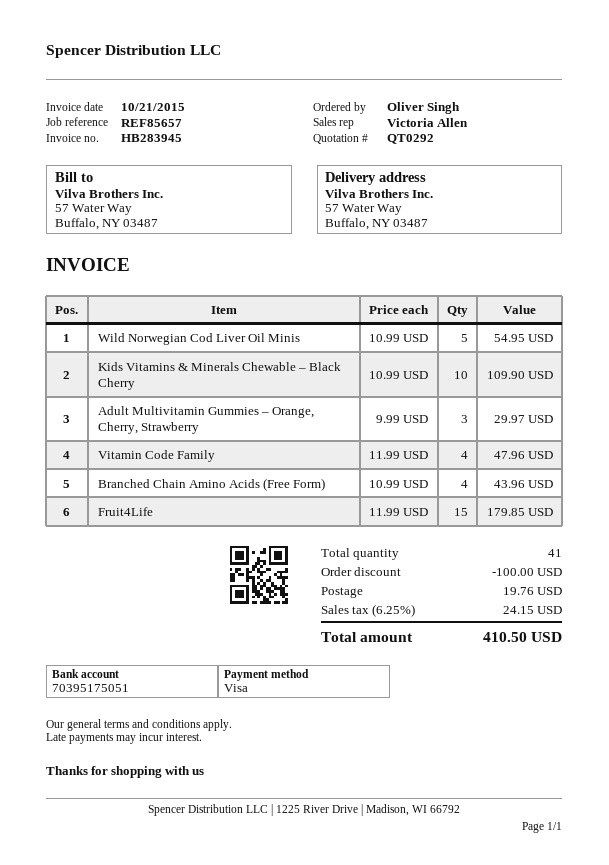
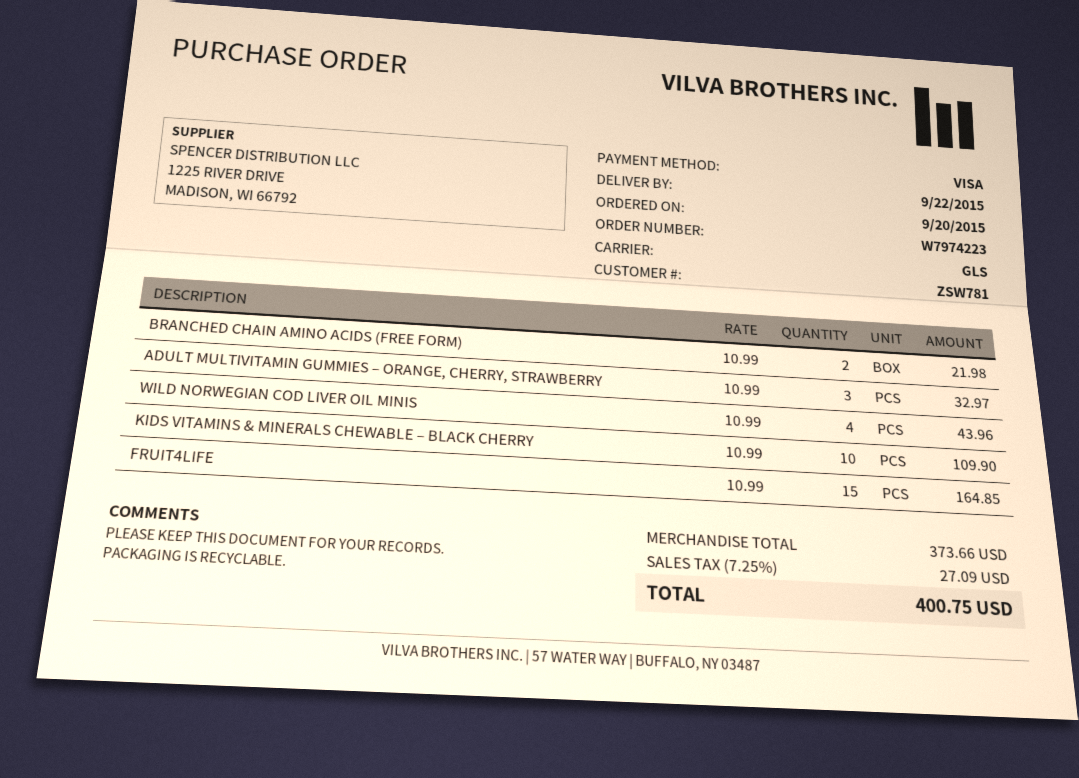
Wild Norwegian Cod Liver Oil Minis: 5 x 10.99 = 54.95 -> 4 x 10.99 = 43.96
Adult Multivitamin Gummies – Orange, Cherry, Strawberry: 3 x 9.99 = 29.97 -> 3 x 10.99 = 32.97
Vitamin Code Family: 4 x 11.99 = 47.96 -> none
Branched Chain Amino Acids (Free Form): 4 x 10.99 = 43.96 -> 2 x 10.99 = 21.98
Fruit4Life: 15 x 11.99 = 179.85 -> 15 x 10.99 = 164.85
discount: 100.00 -> none
shipping: 19.76 -> none
tax: 6.25% = 24.15 -> 7.25% = 27.09
total: 410.50 -> 400.75

